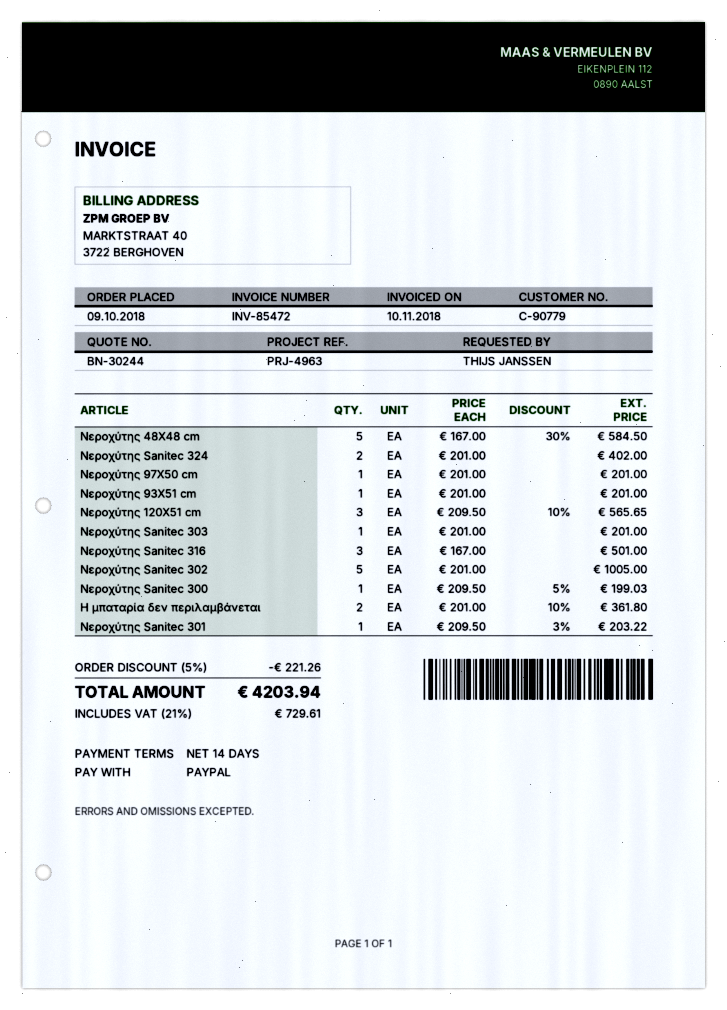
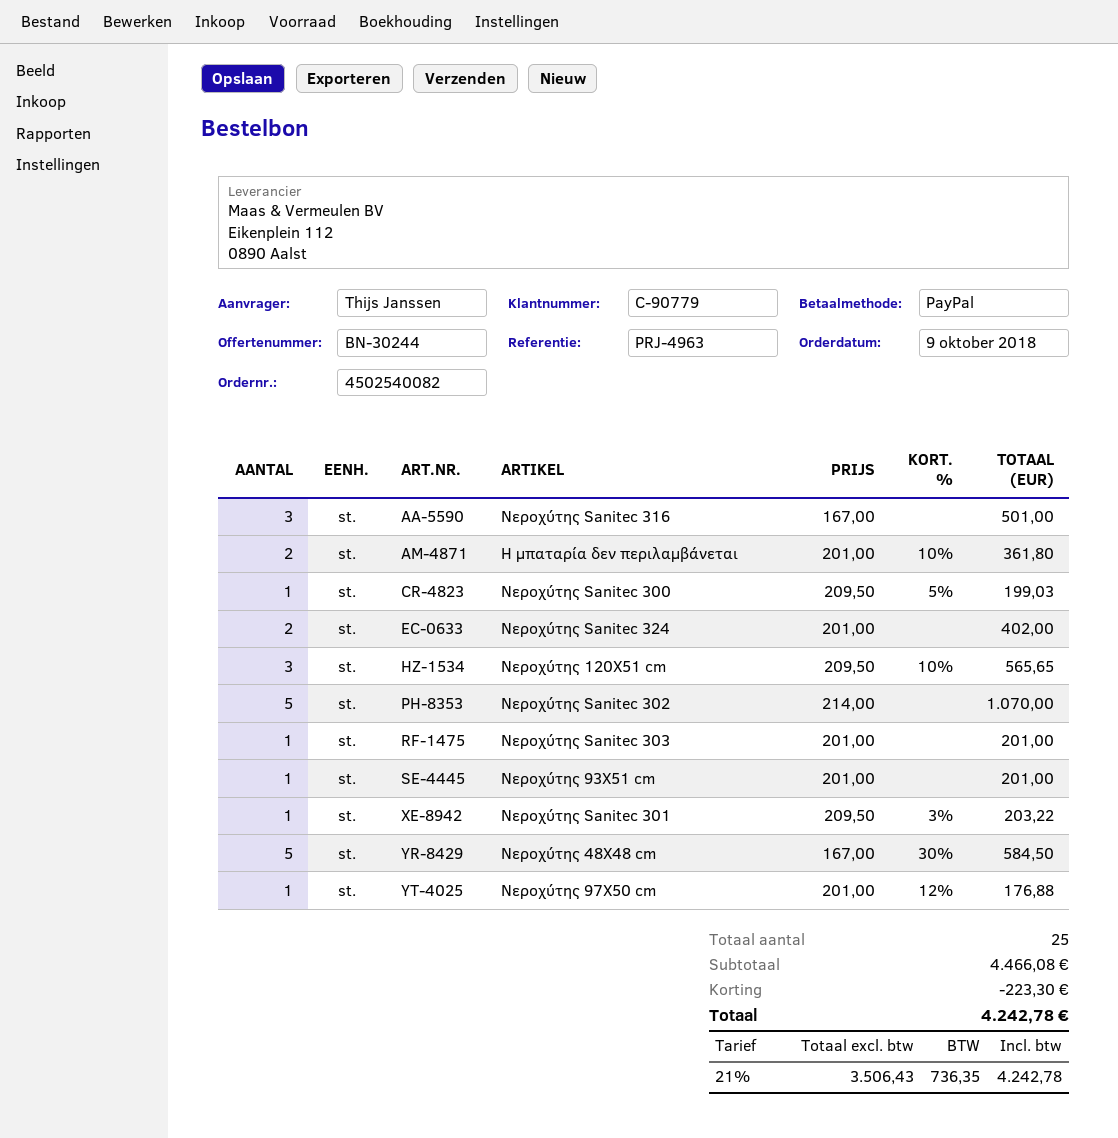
Νεροχύτης 97Χ50 cm: 1 x 201.00 = 201.00 -> 1 x 201.00 - 12% = 176.88
Νεροχύτης Sanitec 302: 5 x 201.00 = 1005.00 -> 5 x 214.00 = 1070.00
discount: 221.26 -> 223.30
tax: 21% = 729.61 -> 21% = 736.35
total: 4203.94 -> 4242.78

